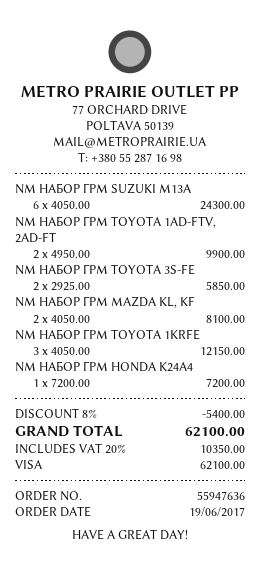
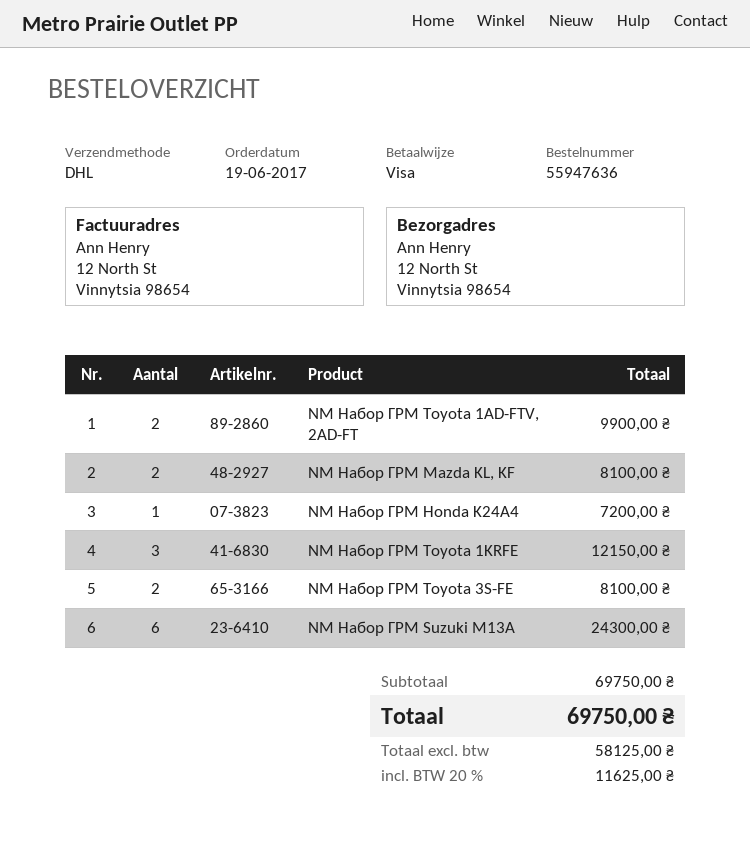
NM НАБОР ГРМ TOYOTA 3S-FE: 2 for 5850.00 -> 2 for 8100.00
discount: 8% = 5400.00 -> none
tax: 20% = 10350.00 -> 20% = 11625.00
total: 62100.00 -> 69750.00

